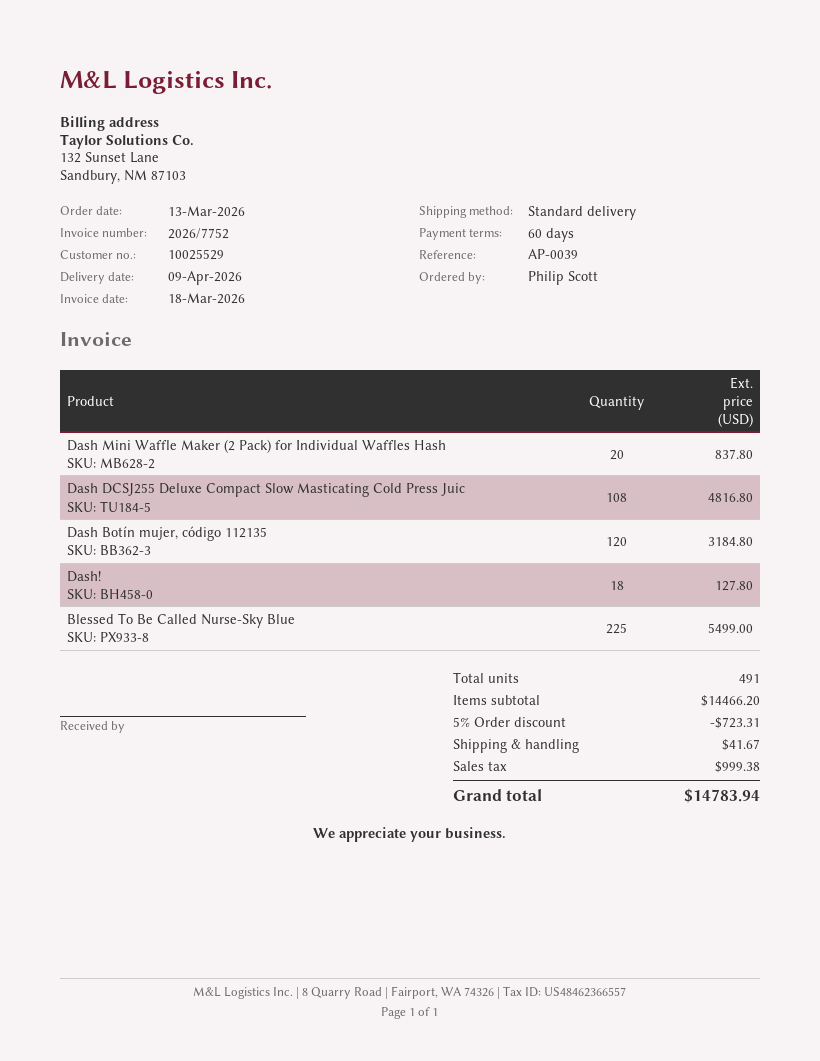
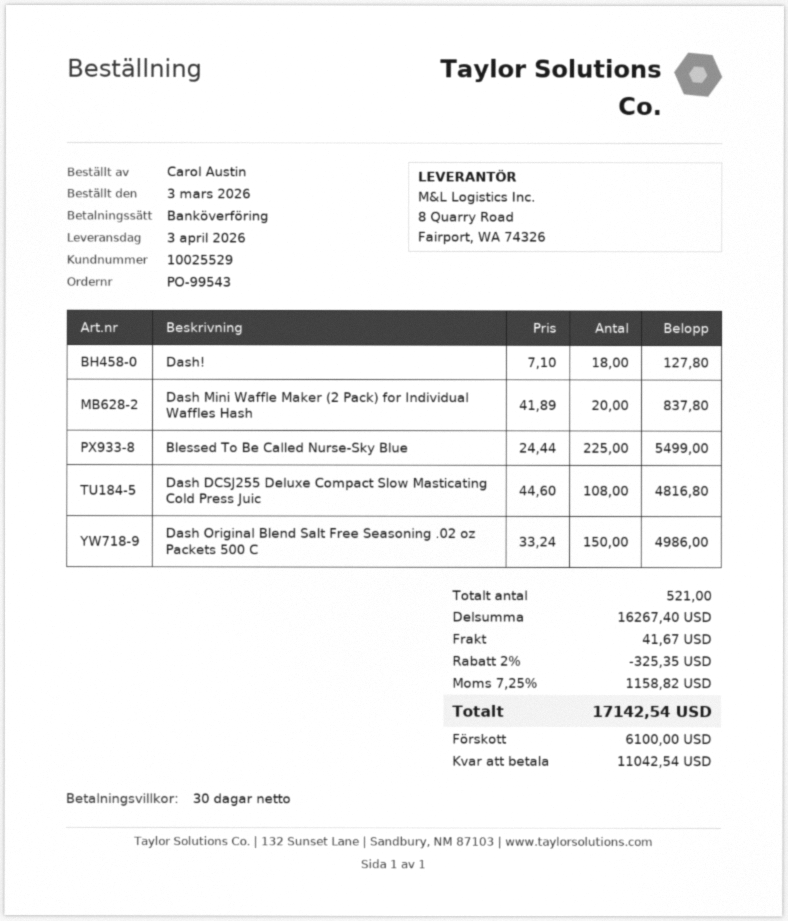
order date: 2026-03-13 -> 2026-03-03
delivery date: 2026-04-09 -> 2026-04-03
payment terms: 60 days -> 30 days
ordered by: Philip Scott -> Carol Austin
Dash Botín mujer, código 112135: 120 for 3184.80 -> none
Dash Original Blend Salt Free Seasoning .02 oz Packets 500 C: none -> 150 for 4986.00
total quantity: 491 -> 521
subtotal: 14466.20 -> 16267.40
discount: 5% = 723.31 -> 2% = 325.35
tax: 999.38 -> 1158.82
total: 14783.94 -> 17142.54

